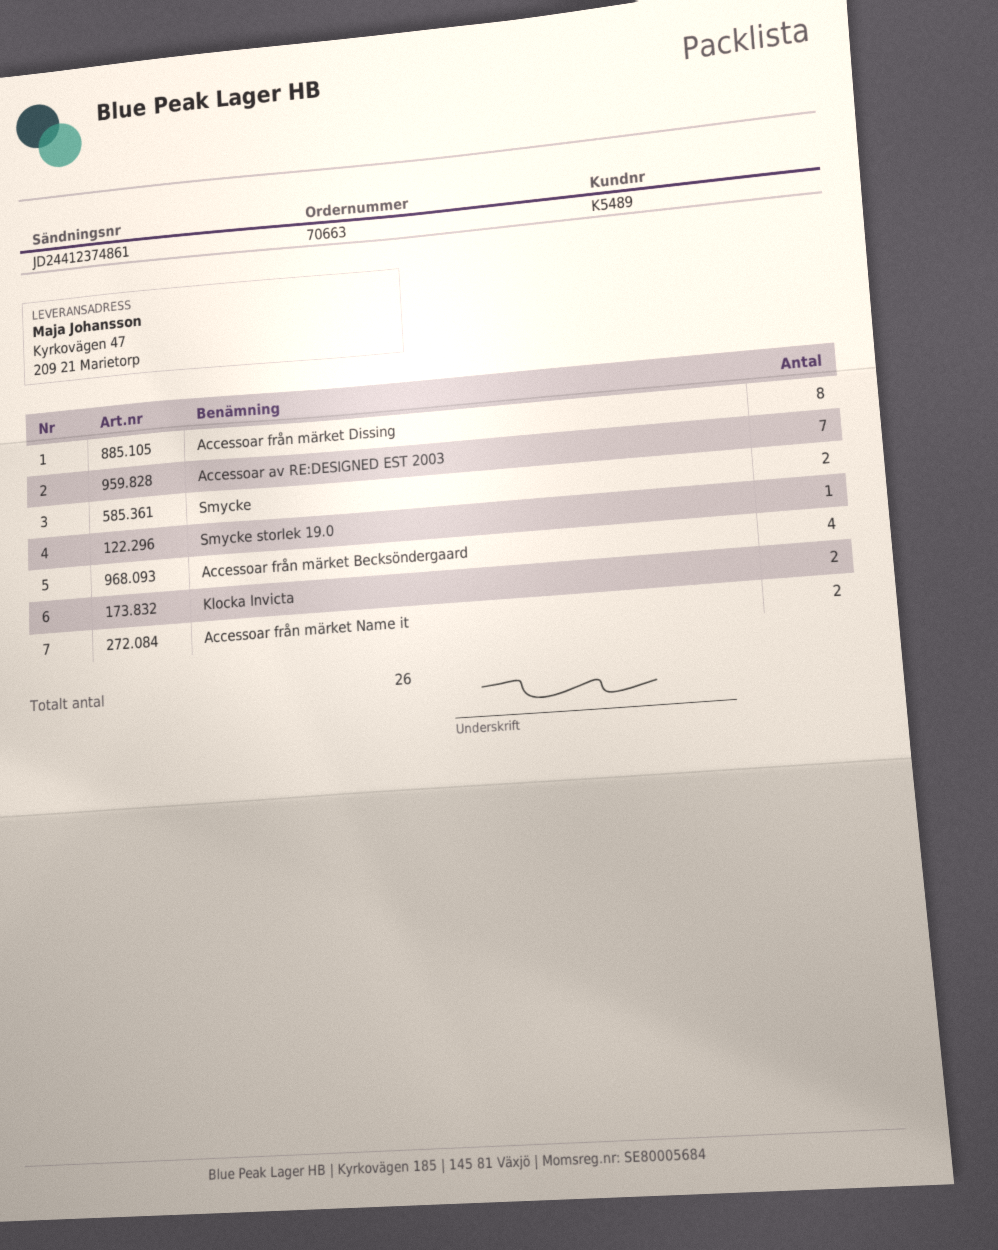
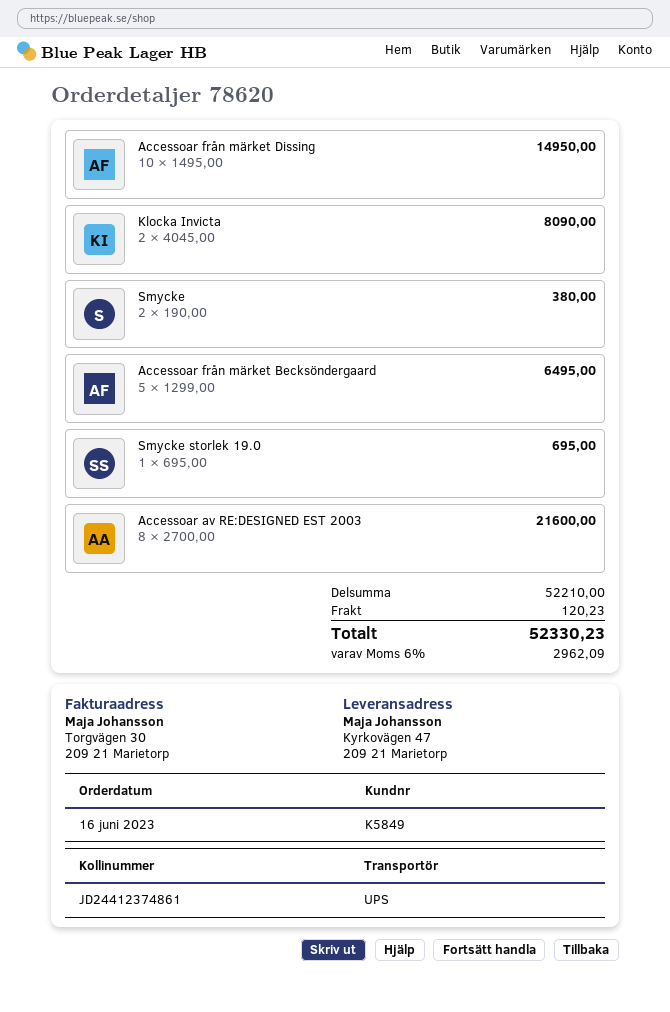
order number: 70663 -> 78620
customer number: K5489 -> K5849
Accessoar från märket Dissing: 8 -> 10
Accessoar av RE:DESIGNED EST 2003: 7 -> 8
Accessoar från märket Becksöndergaard: 4 -> 5
Accessoar från märket Name it: 2 -> none

